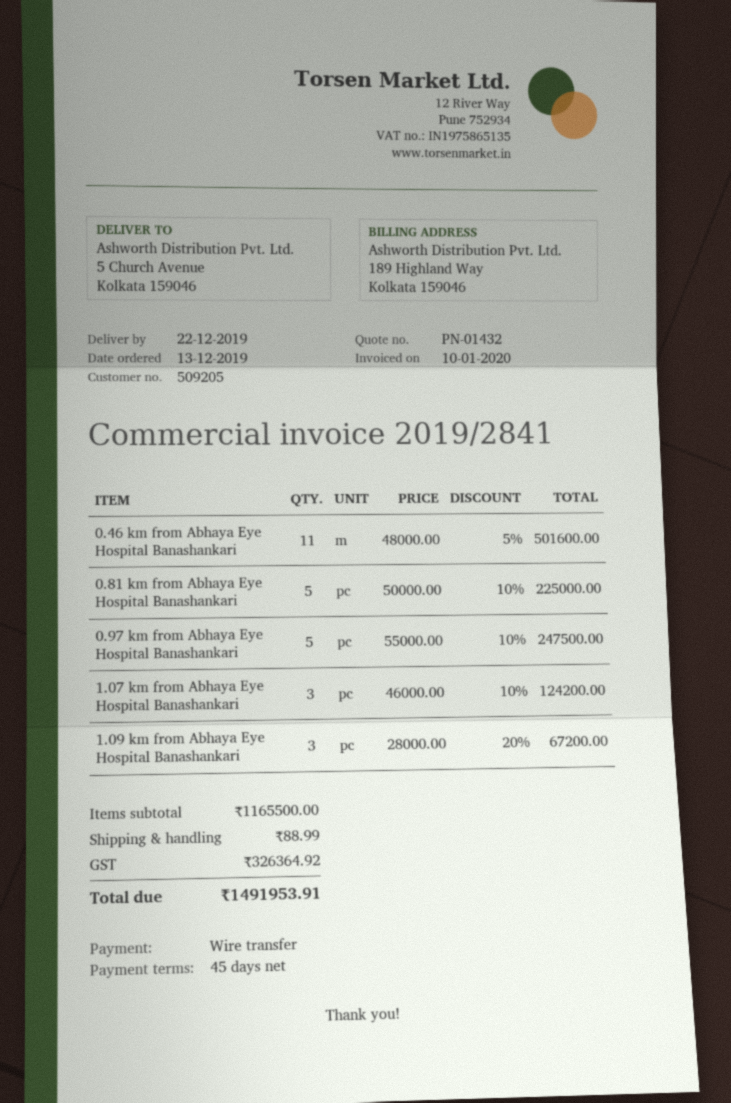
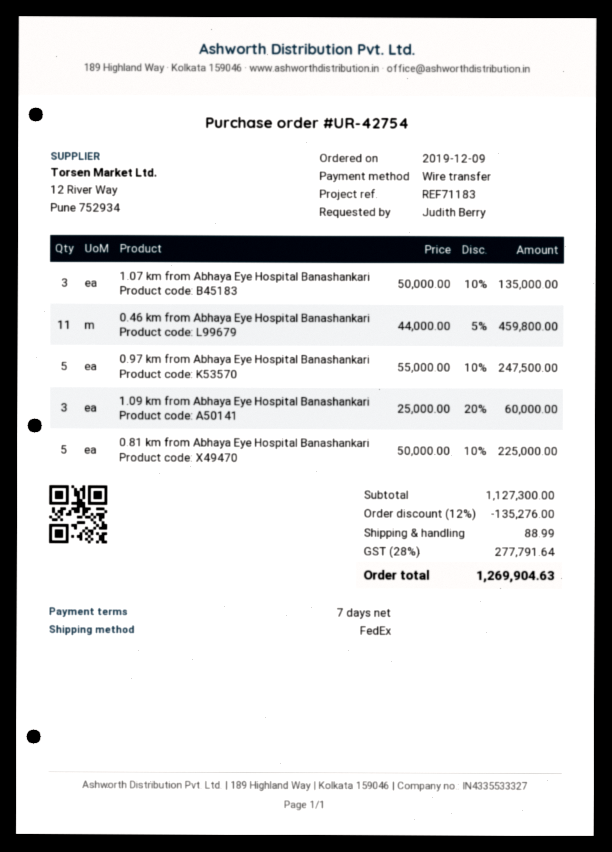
order date: 2019-12-13 -> 2019-12-09
payment terms: 45 days -> 7 days
0.46 km from Abhaya Eye Hospital Banashankari: 11 x 48000.00 - 5% = 501600.00 -> 11 x 44000.00 - 5% = 459800.00
1.07 km from Abhaya Eye Hospital Banashankari: 3 x 46000.00 - 10% = 124200.00 -> 3 x 50000.00 - 10% = 135000.00
1.09 km from Abhaya Eye Hospital Banashankari: 3 x 28000.00 - 20% = 67200.00 -> 3 x 25000.00 - 20% = 60000.00
subtotal: 1165500.00 -> 1127300.00
discount: none -> 12% = 135276.00
tax: 326364.92 -> 277791.64
total: 1491953.91 -> 1269904.63

